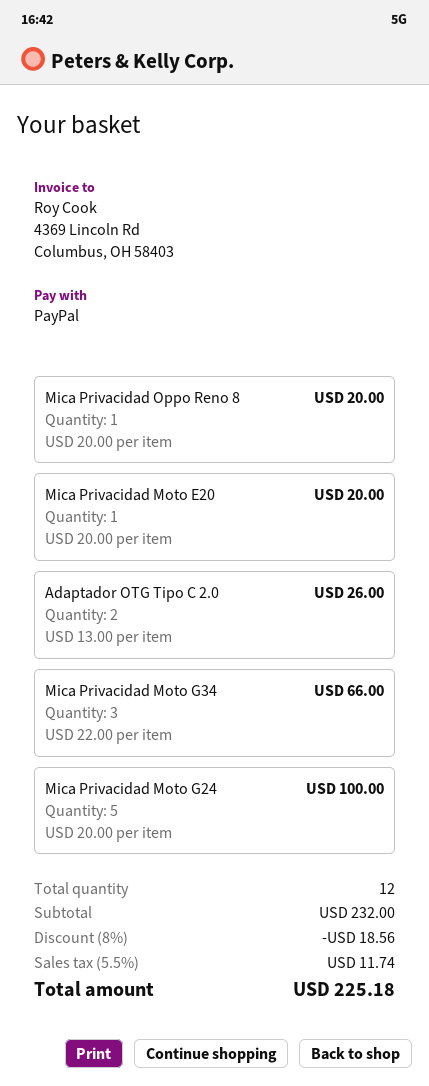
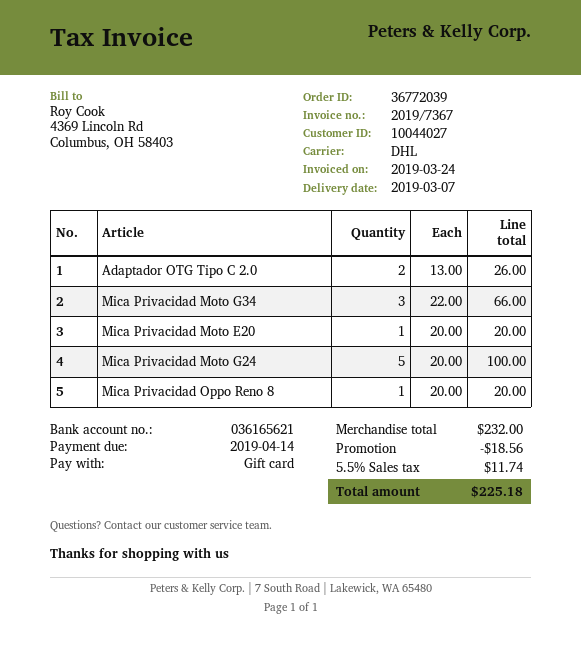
payment method: PayPal -> gift card

